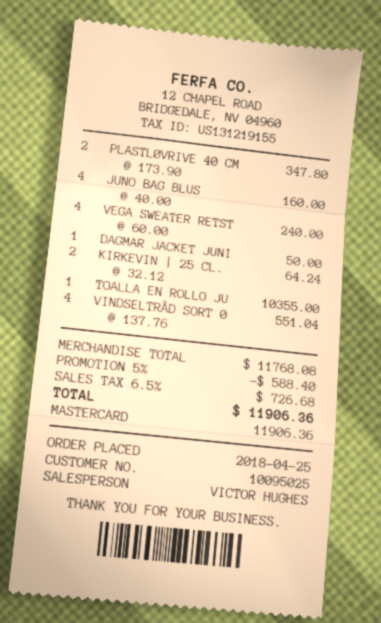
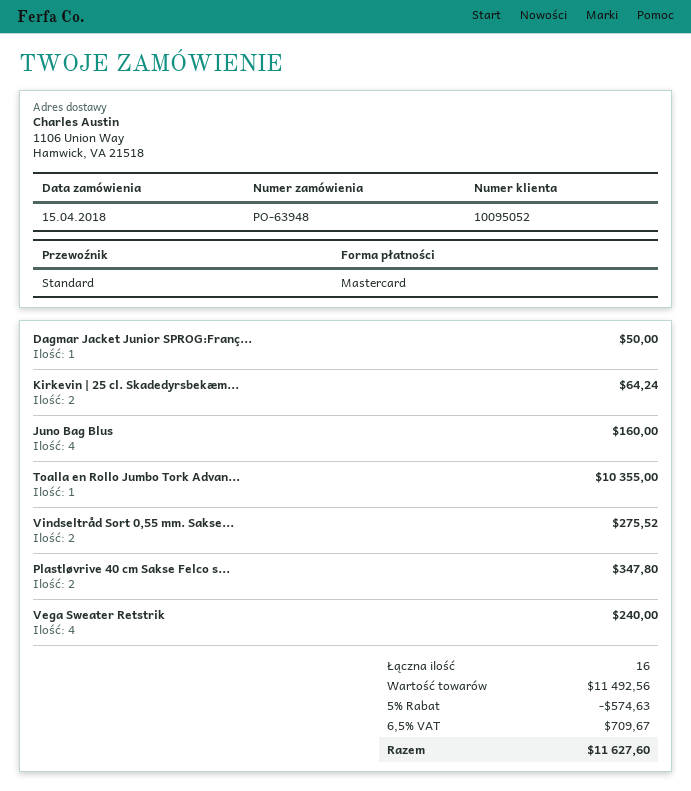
order date: 2018-04-25 -> 2018-04-15
customer number: 10095025 -> 10095052
VINDSELTRÅD SORT 0: 4 for 551.04 -> 2 for 275.52
subtotal: 11768.08 -> 11492.56
discount: 5% = 588.40 -> 5% = 574.63
tax: 6.5% = 726.68 -> 6.5% = 709.67
total: 11906.36 -> 11627.60

